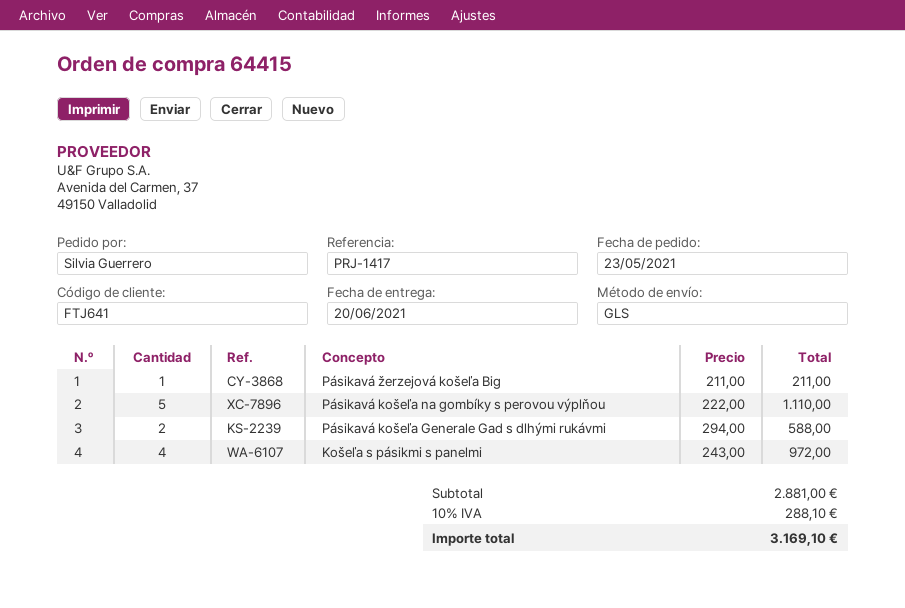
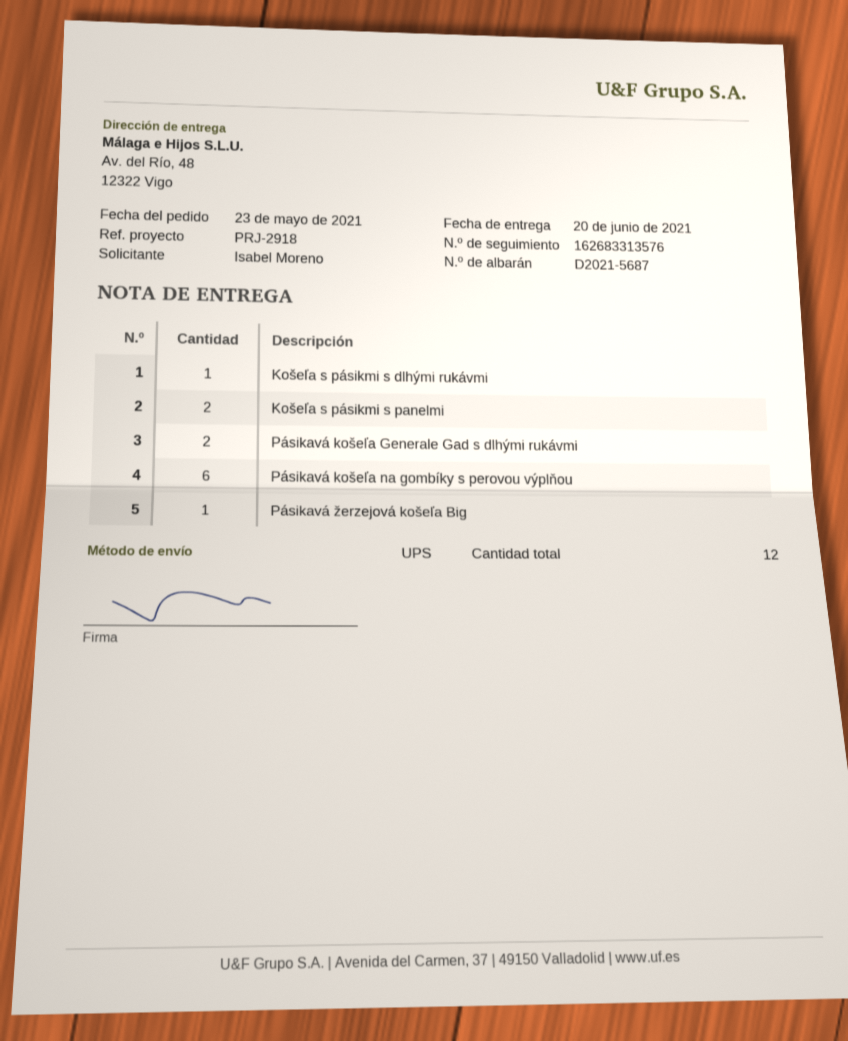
reference: PRJ-1417 -> PRJ-2918
ordered by: Silvia Guerrero -> Isabel Moreno
shipping method: GLS -> UPS
Pásikavá košeľa na gombíky s perovou výplňou: 5 -> 6
Košeľa s pásikmi s panelmi: 4 -> 2
Košeľa s pásikmi s dlhými rukávmi: none -> 1

